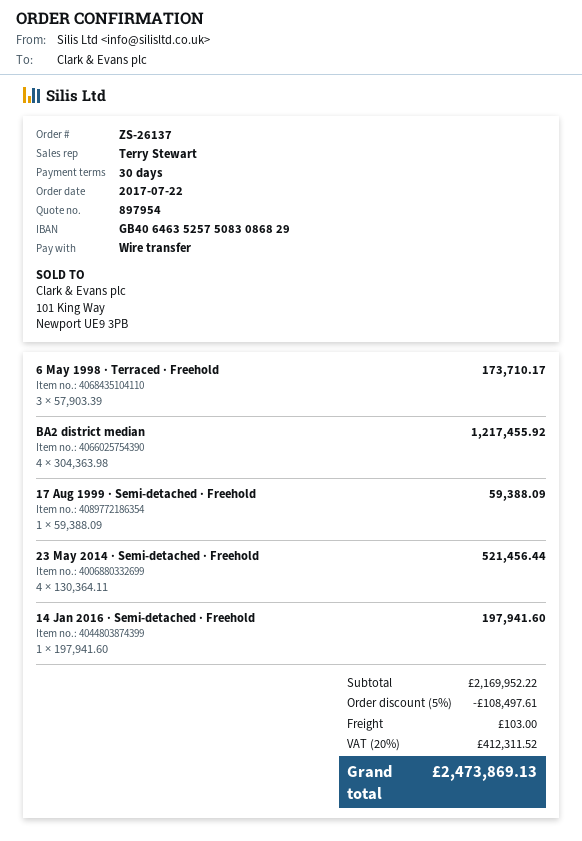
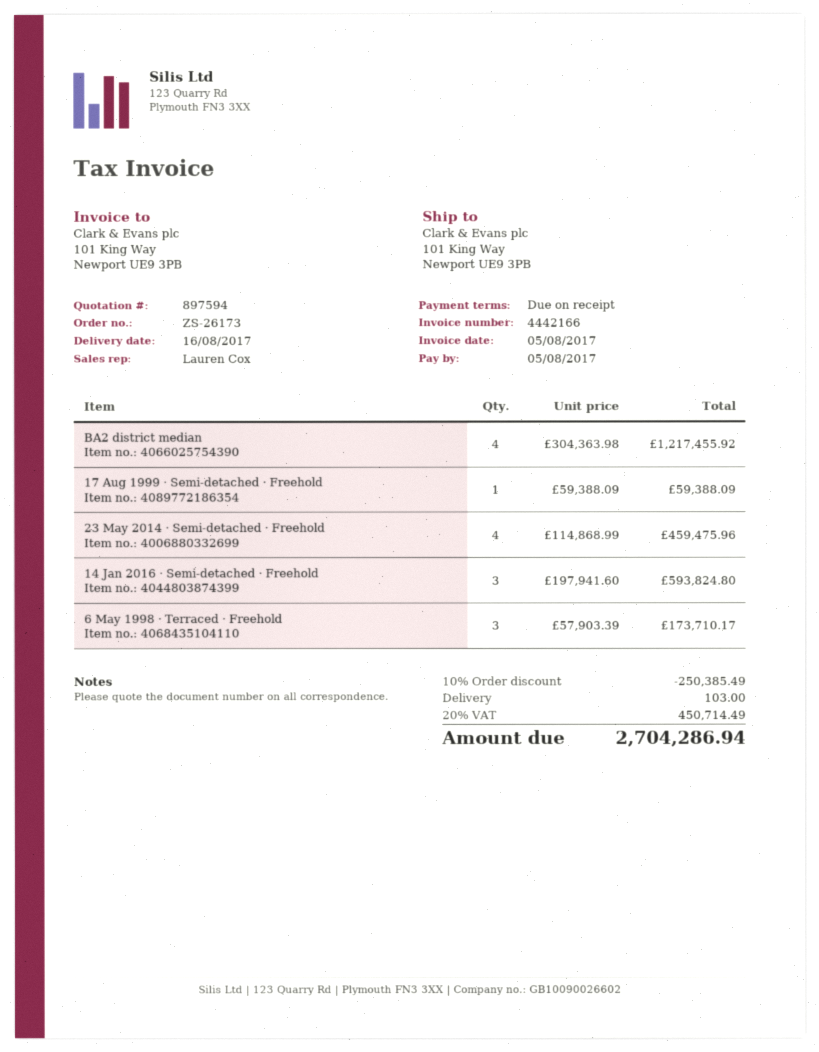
quote number: 897954 -> 897594
order number: ZS-26137 -> ZS-26173
payment terms: 30 days -> on receipt
sales rep: Terry Stewart -> Lauren Cox
23 May 2014 · Semi-detached · Freehold: 4 x 130364.11 = 521456.44 -> 4 x 114868.99 = 459475.96
14 Jan 2016 · Semi-detached · Freehold: 1 x 197941.60 = 197941.60 -> 3 x 197941.60 = 593824.80
discount: 5% = 108497.61 -> 10% = 250385.49
tax: 20% = 412311.52 -> 20% = 450714.49
total: 2473869.13 -> 2704286.94

